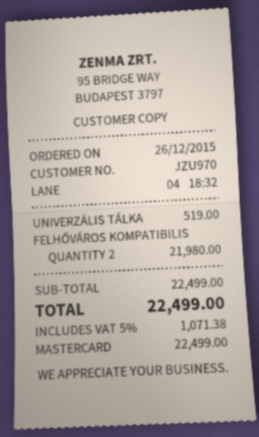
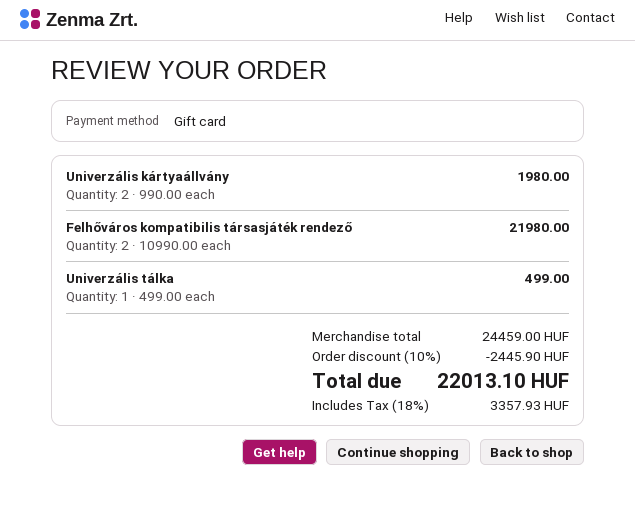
payment method: Mastercard -> gift card
UNIVERZÁLIS TÁLKA: 1 for 519.00 -> 1 for 499.00
Univerzális kártyaállvány: none -> 2 for 1980.00
subtotal: 22499.00 -> 24459.00
discount: none -> 10% = 2445.90
tax: 5% = 1071.38 -> 18% = 3357.93
total: 22499.00 -> 22013.10

